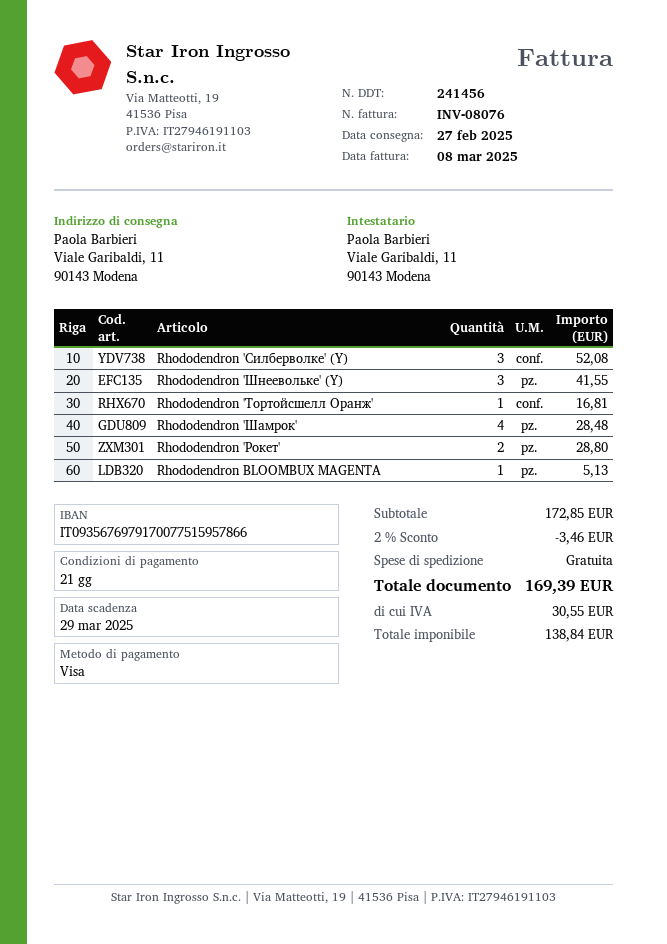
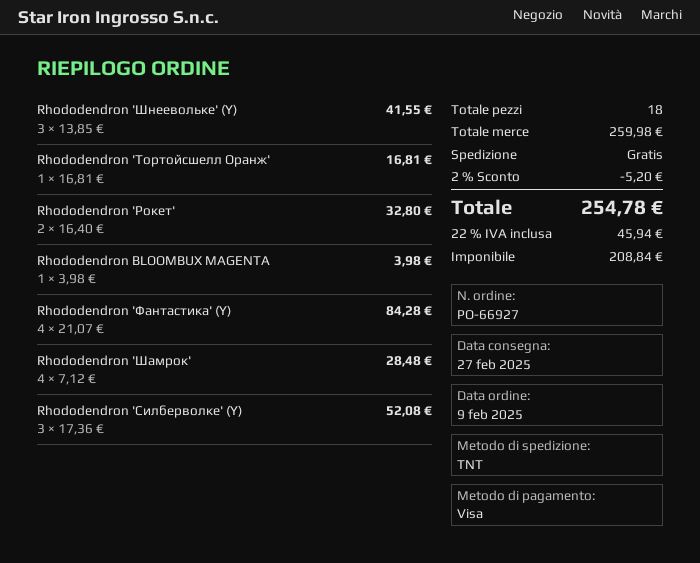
Rhododendron 'Рокет': 2 for 28.80 -> 2 for 32.80
Rhododendron BLOOMBUX MAGENTA: 1 for 5.13 -> 1 for 3.98
Rhododendron 'Фантастика' (Y): none -> 4 for 84.28
subtotal: 172.85 -> 259.98
discount: 2% = 3.46 -> 2% = 5.20
net: 138.84 -> 208.84
tax: 30.55 -> 45.94
total: 169.39 -> 254.78

